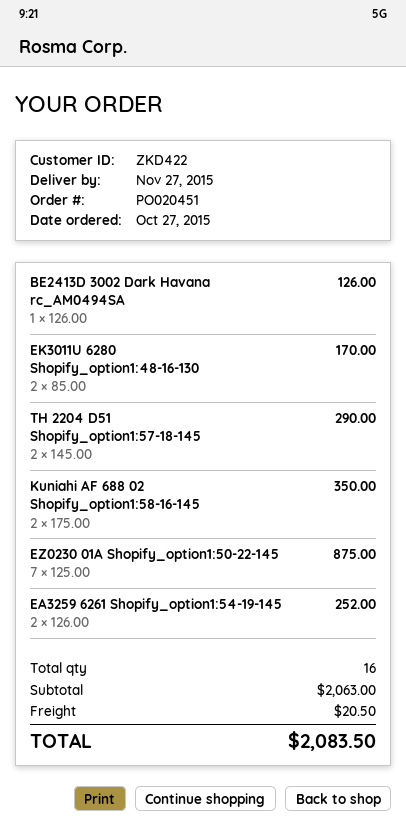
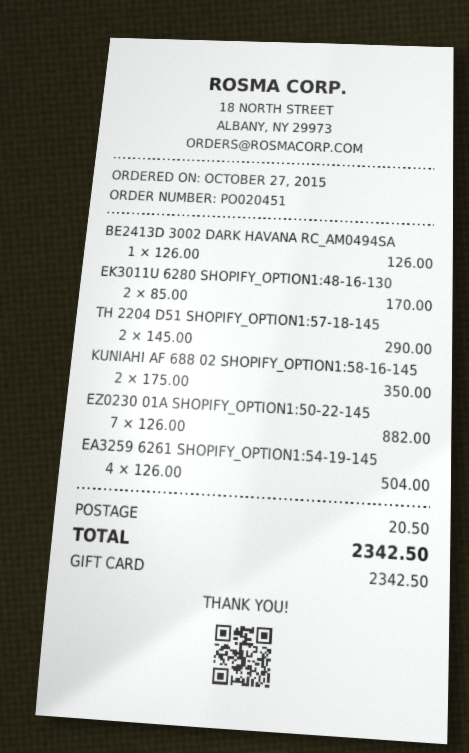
EZ0230 01A Shopify_option1:50-22-145: 7 x 125.00 = 875.00 -> 7 x 126.00 = 882.00
EA3259 6261 Shopify_option1:54-19-145: 2 x 126.00 = 252.00 -> 4 x 126.00 = 504.00
total: 2083.50 -> 2342.50

